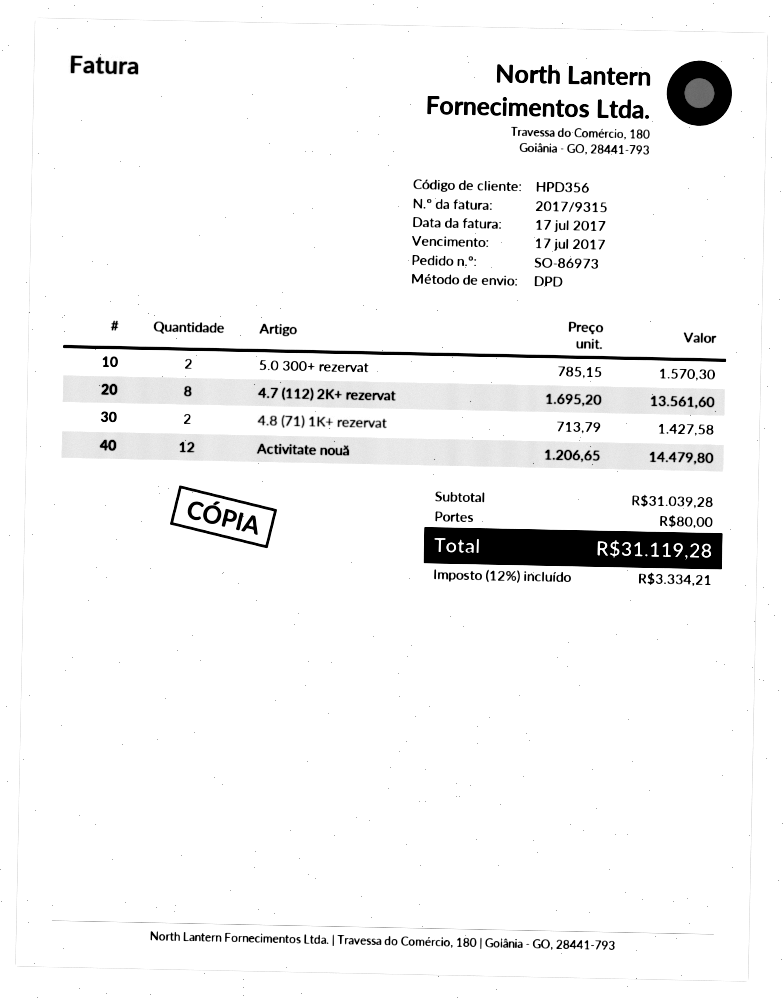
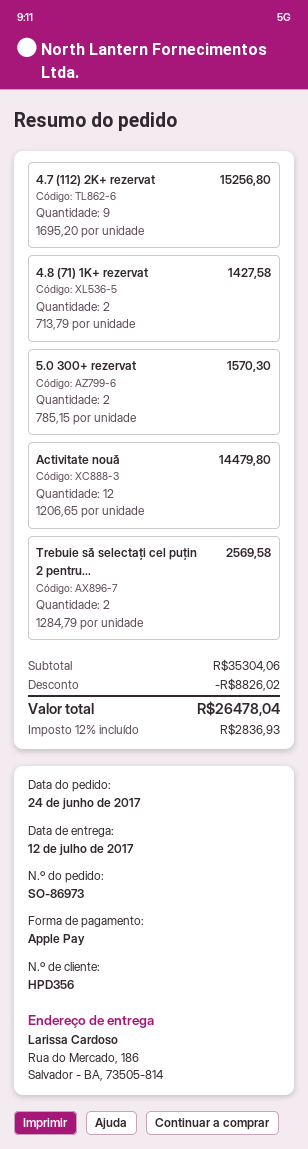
4.7 (112) 2K+ rezervat: 8 x 1695.20 = 13561.60 -> 9 x 1695.20 = 15256.80
Trebuie să selectați cel puțin 2 pentru...: none -> 2 x 1284.79 = 2569.58
subtotal: 31039.28 -> 35304.06
discount: none -> 8826.02
shipping: 80.00 -> none
tax: 12% = 3334.21 -> 12% = 2836.93
total: 31119.28 -> 26478.04

